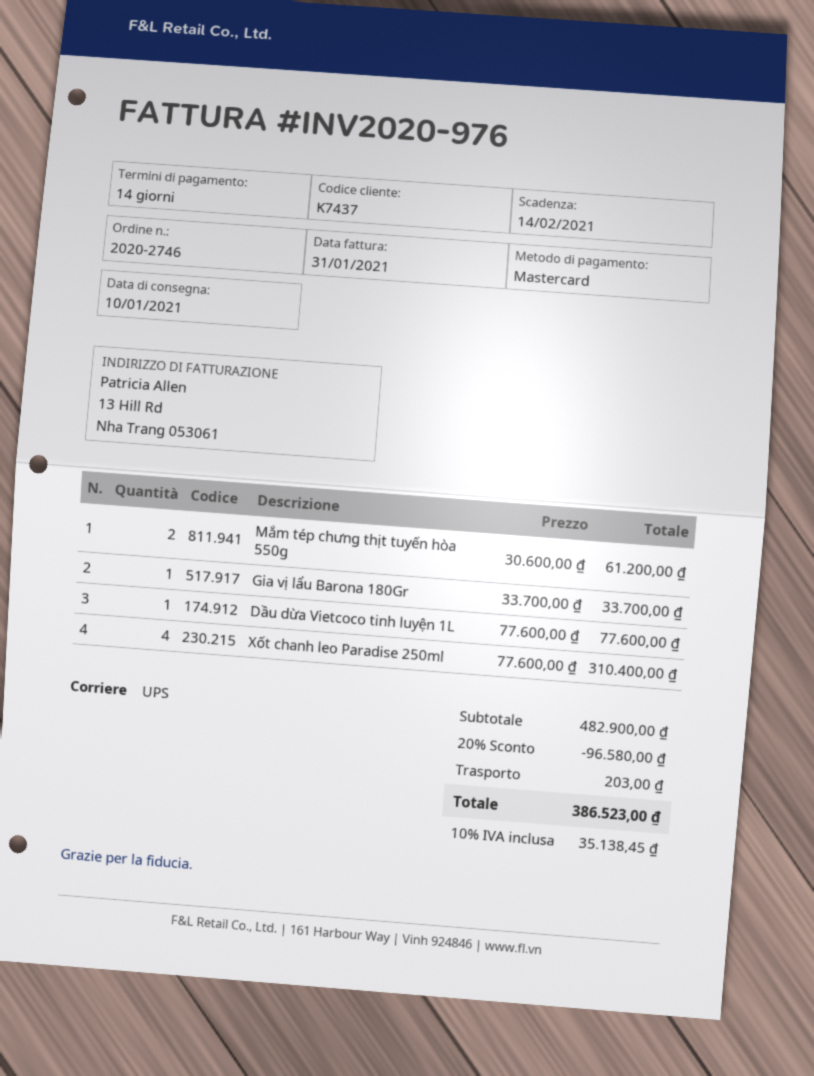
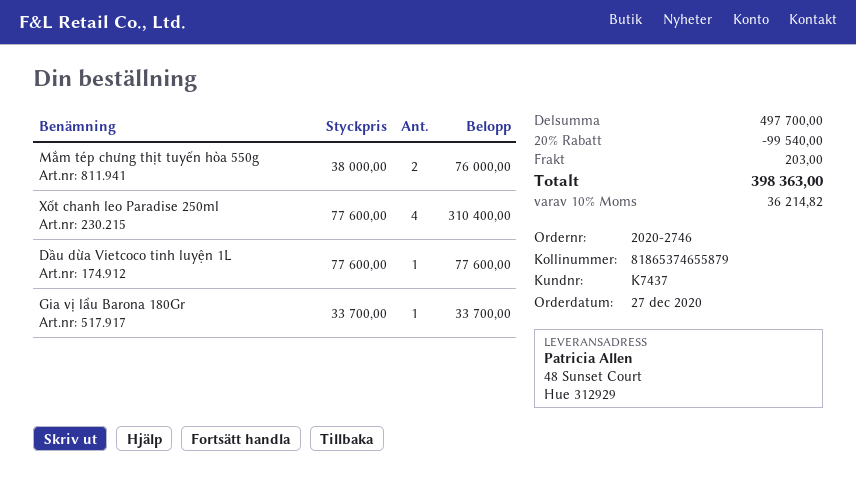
Mắm tép chưng thịt tuyến hòa 550g: 2 x 30600.00 = 61200.00 -> 2 x 38000.00 = 76000.00
subtotal: 482900.00 -> 497700.00
discount: 20% = 96580.00 -> 20% = 99540.00
tax: 10% = 35138.45 -> 10% = 36214.82
total: 386523.00 -> 398363.00

